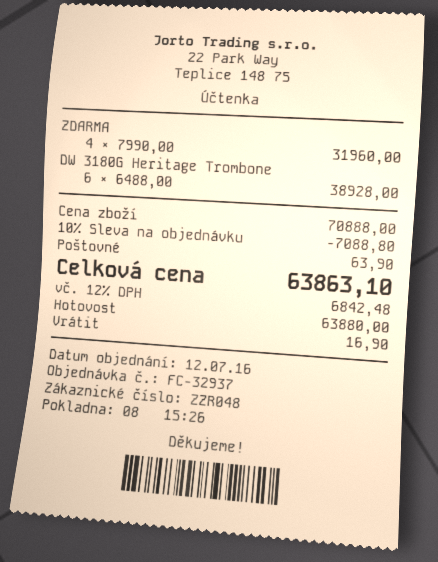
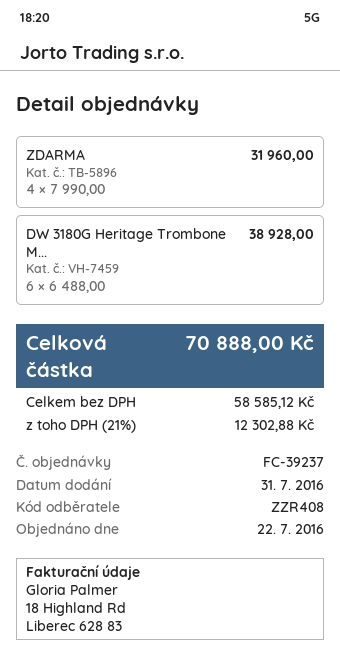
order number: FC-32937 -> FC-39237
order date: 2016-07-12 -> 2016-07-22
customer number: ZZR048 -> ZZR408
discount: 10% = 7088.80 -> none
shipping: 63.90 -> none
tax: 12% = 6842.48 -> 21% = 12302.88
total: 63863.10 -> 70888.00

